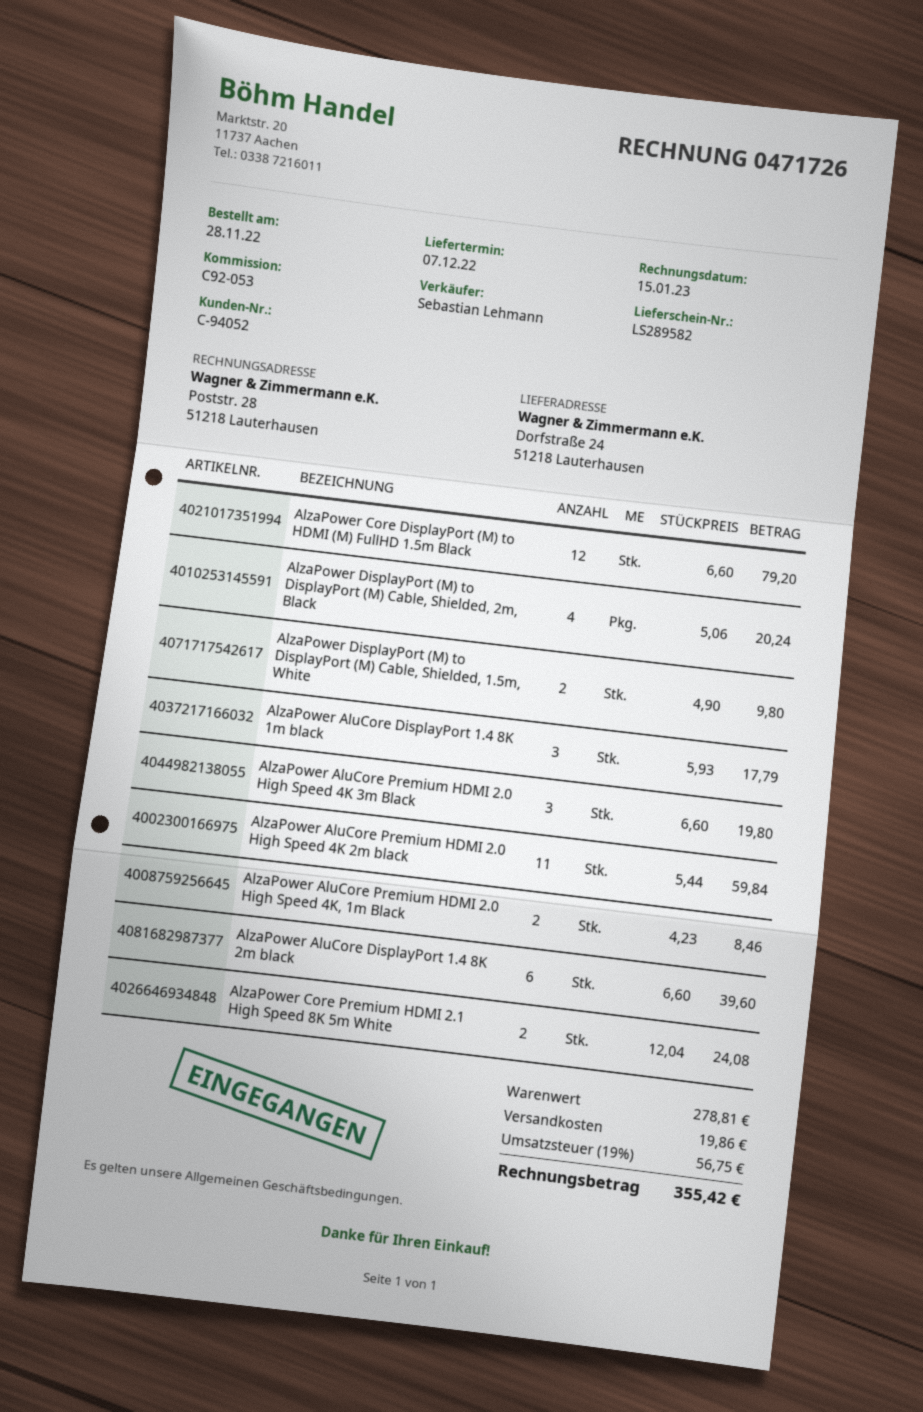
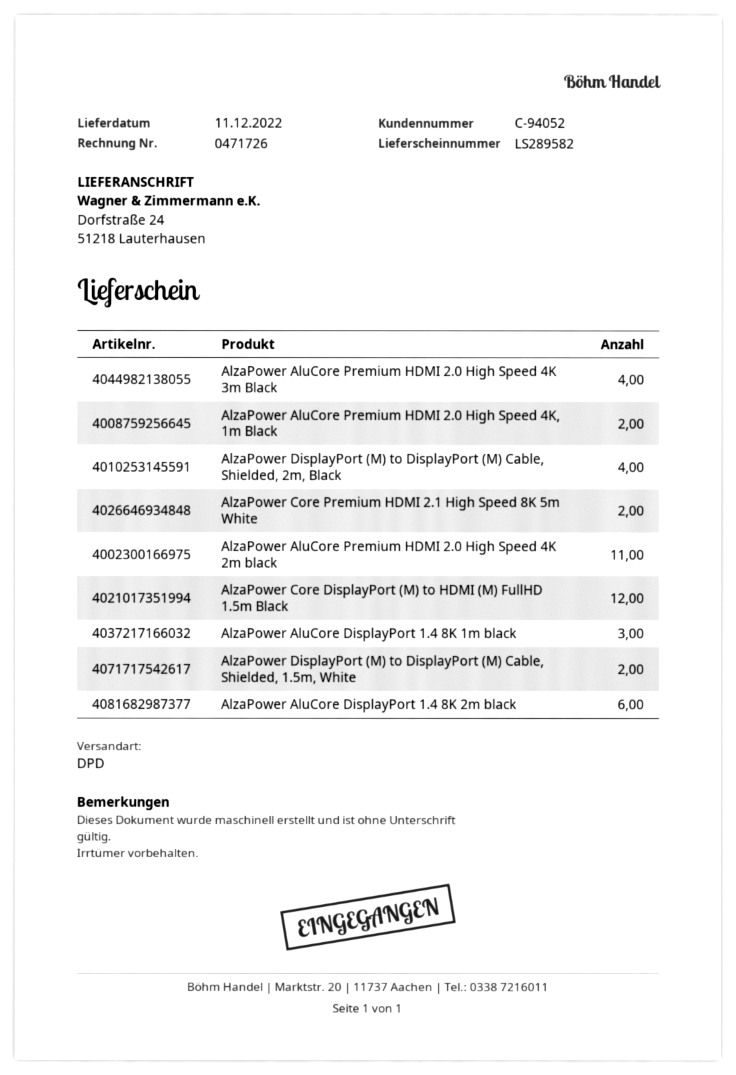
delivery date: 2022-12-07 -> 2022-12-11
AlzaPower AluCore Premium HDMI 2.0 High Speed 4K 3m Black: 3 -> 4

